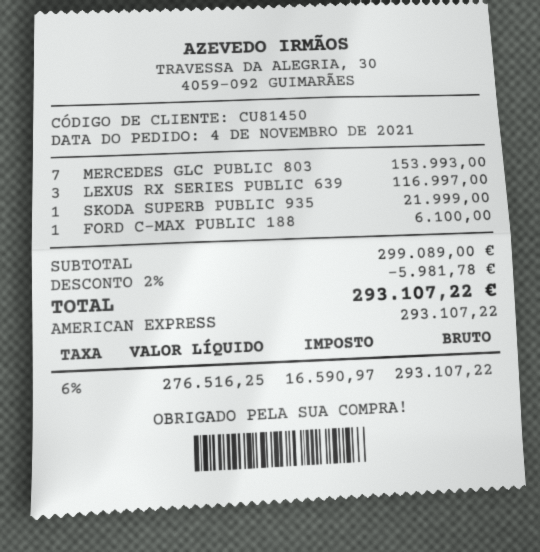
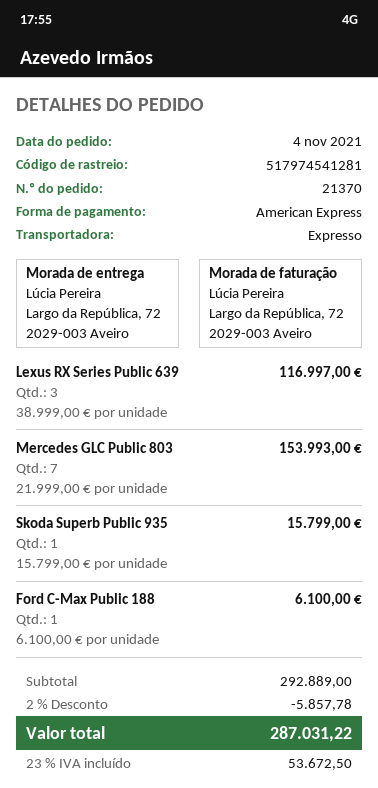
SKODA SUPERB PUBLIC 935: 1 for 21999.00 -> 1 for 15799.00
subtotal: 299089.00 -> 292889.00
discount: 2% = 5981.78 -> 2% = 5857.78
tax: 6% = 16590.97 -> 23% = 53672.50
total: 293107.22 -> 287031.22

